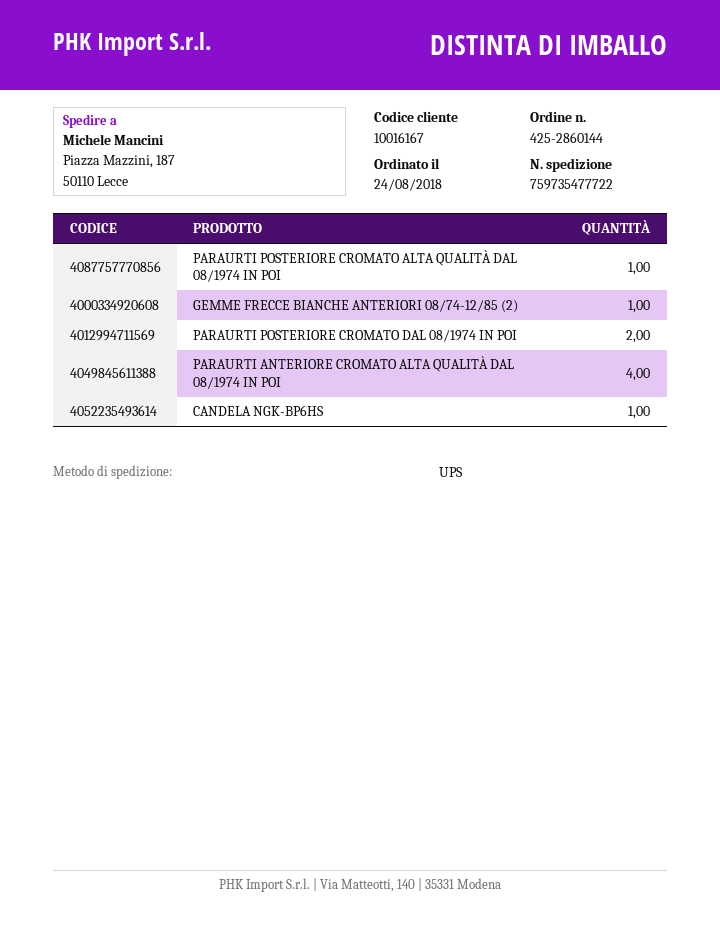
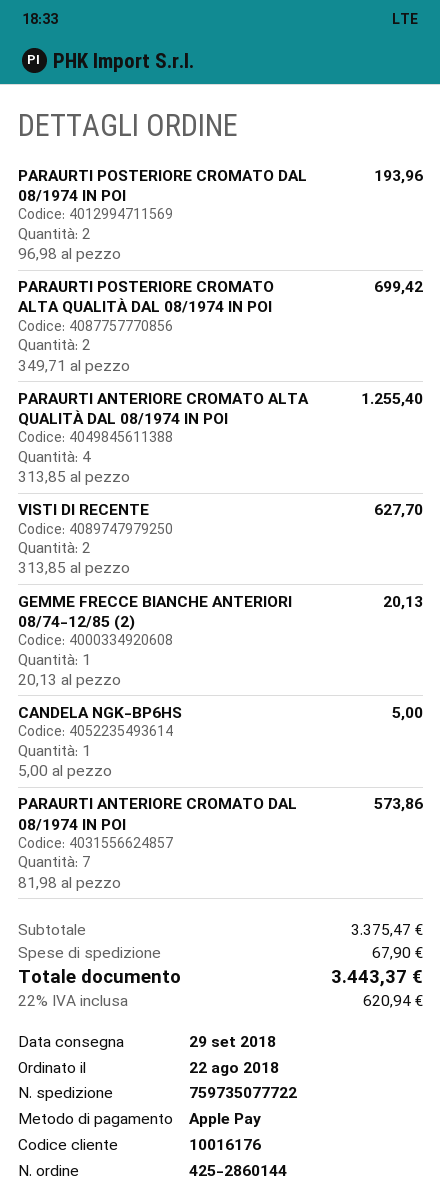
order date: 2018-08-24 -> 2018-08-22
customer number: 10016167 -> 10016176
tracking number: 759735477722 -> 759735077722
PARAURTI POSTERIORE CROMATO ALTA QUALITÀ DAL 08/1974 IN POI: 1 -> 2
VISTI DI RECENTE: none -> 2
PARAURTI ANTERIORE CROMATO DAL 08/1974 IN POI: none -> 7

